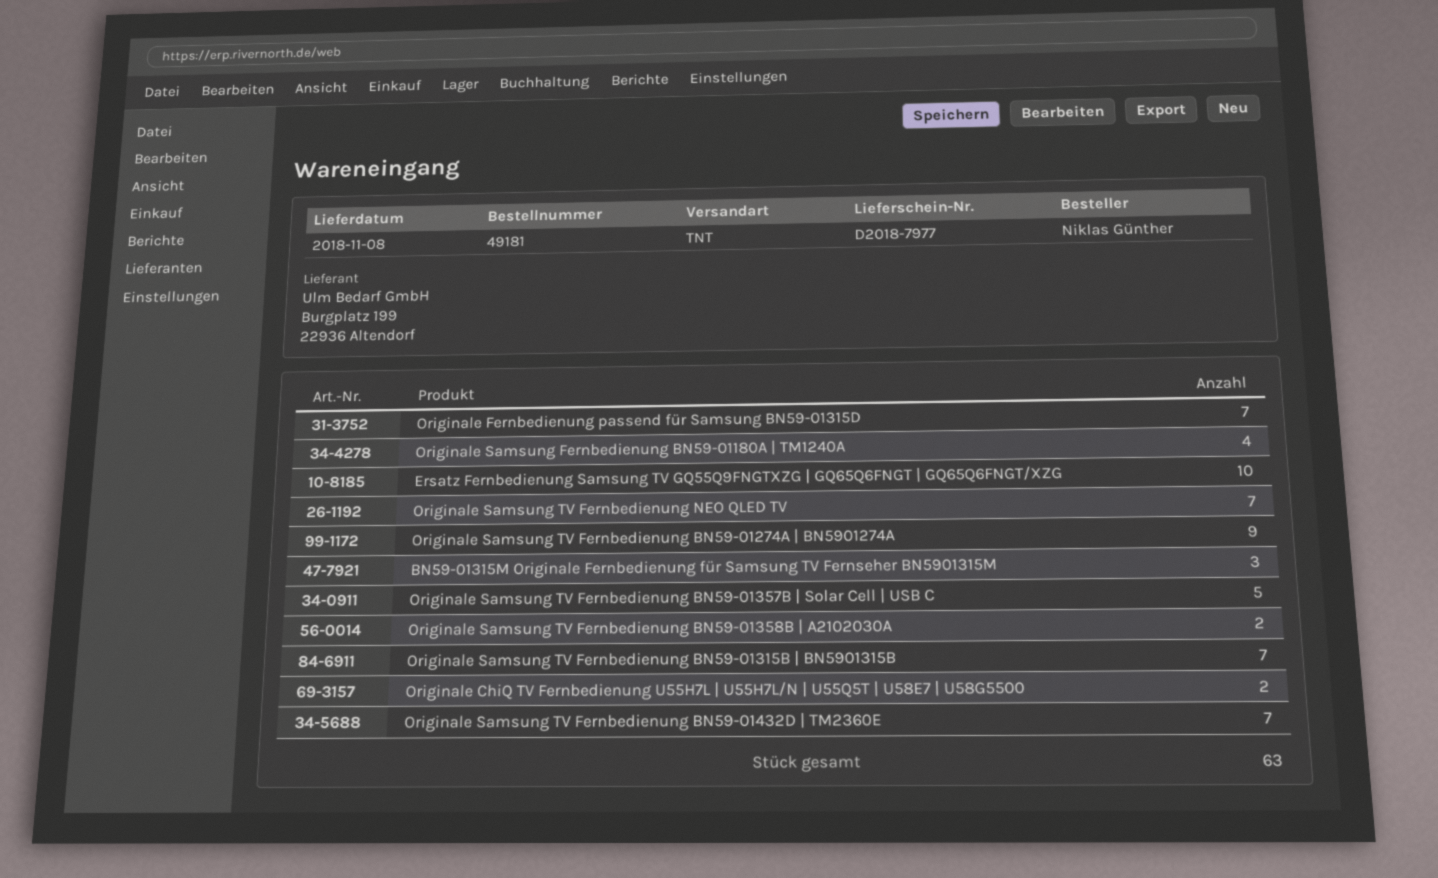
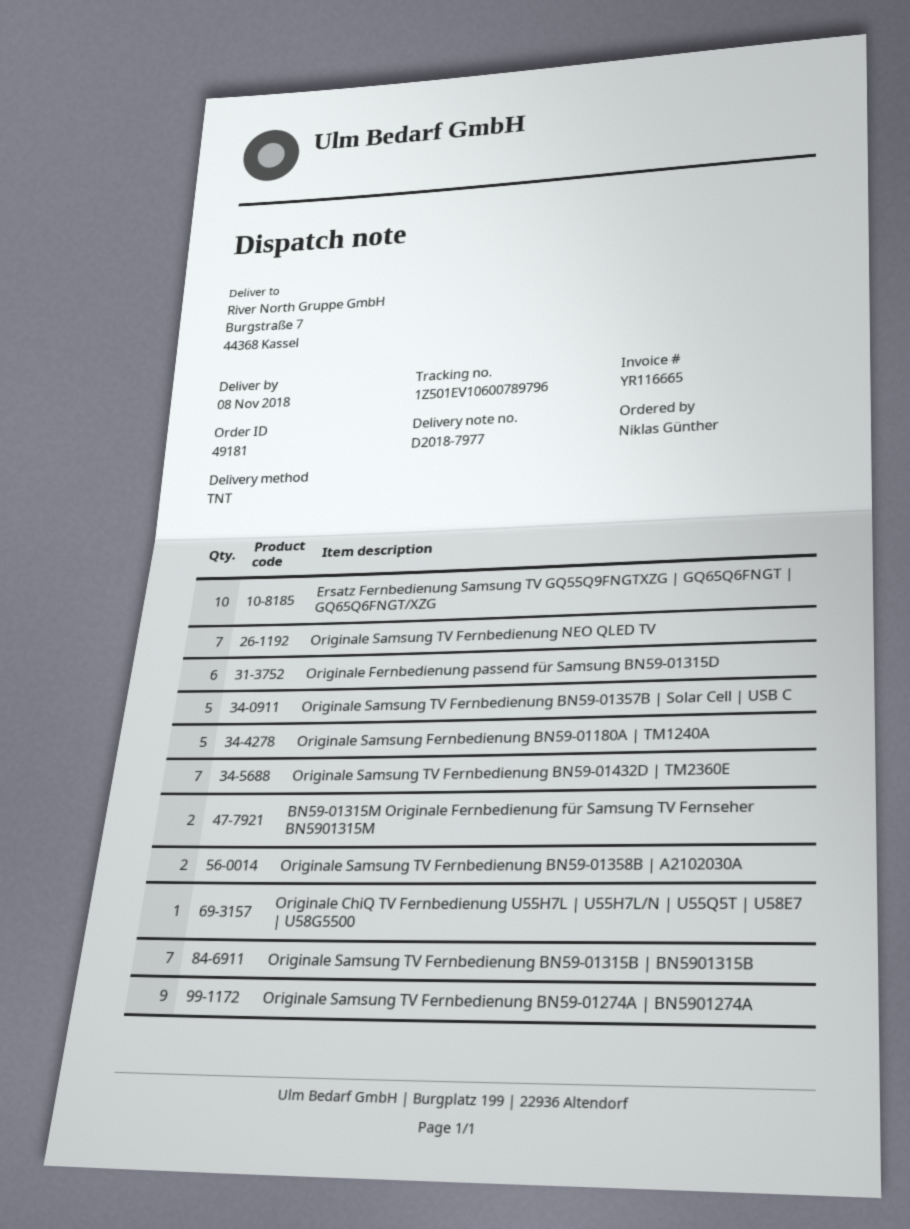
Originale Fernbedienung passend für Samsung BN59-01315D: 7 -> 6
Originale Samsung Fernbedienung BN59-01180A | TM1240A: 4 -> 5
BN59-01315M Originale Fernbedienung für Samsung TV Fernseher BN5901315M: 3 -> 2
Originale ChiQ TV Fernbedienung U55H7L | U55H7L/N | U55Q5T | U58E7 | U58G5500: 2 -> 1

